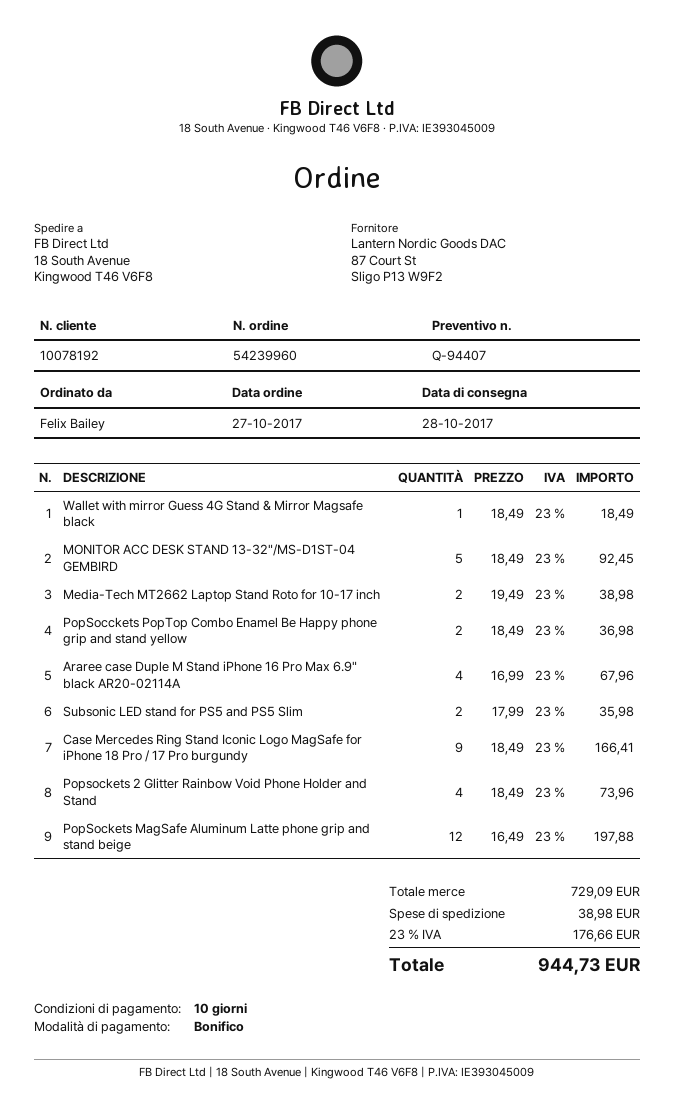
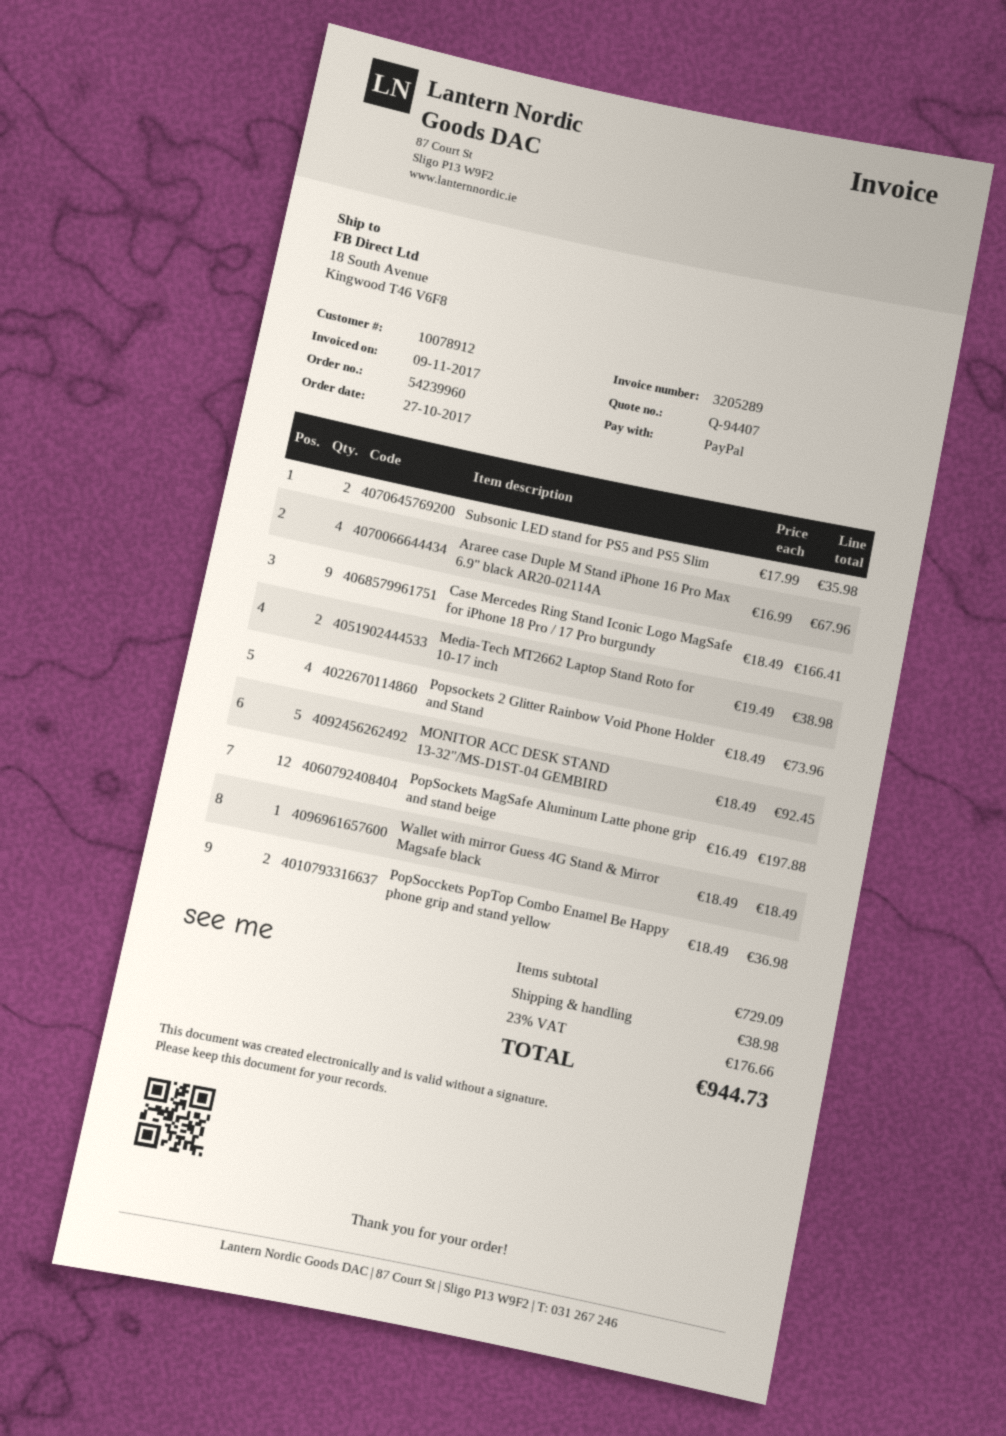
customer number: 10078192 -> 10078912
payment method: bank transfer -> PayPal

